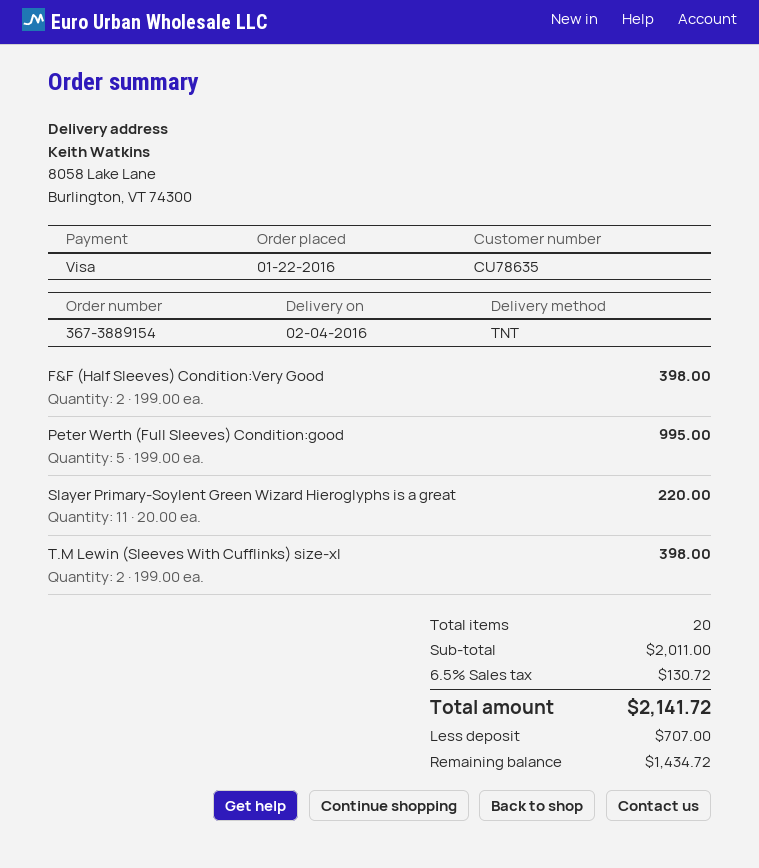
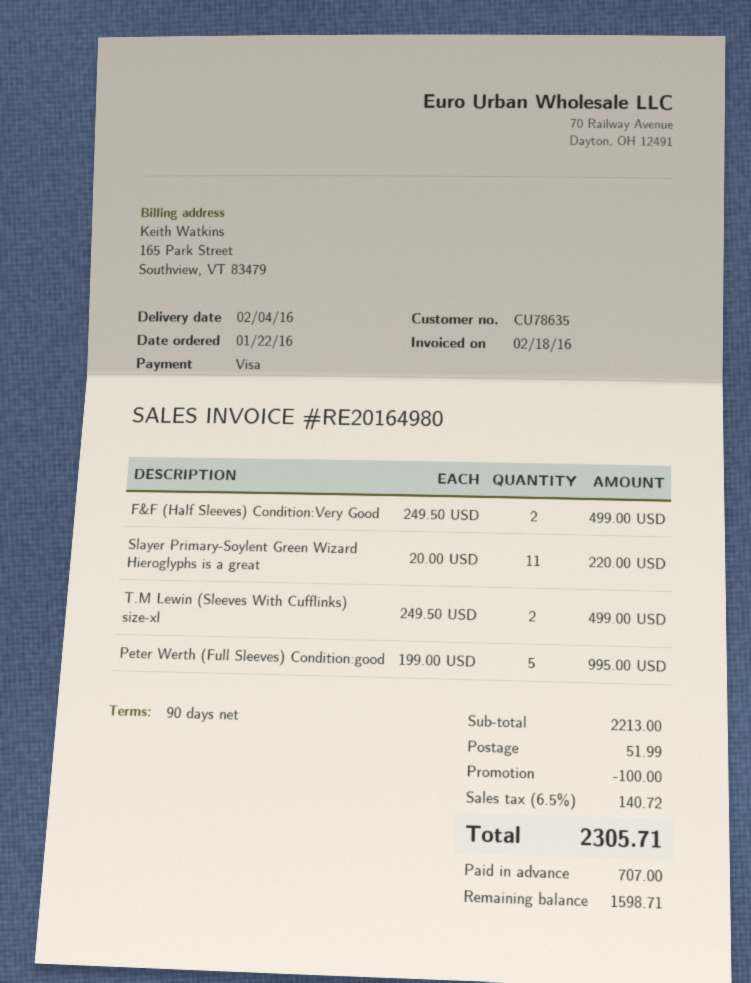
F&F (Half Sleeves) Condition:Very Good: 2 x 199.00 = 398.00 -> 2 x 249.50 = 499.00
T.M Lewin (Sleeves With Cufflinks) size-xl: 2 x 199.00 = 398.00 -> 2 x 249.50 = 499.00
subtotal: 2011.00 -> 2213.00
discount: none -> 100.00
shipping: none -> 51.99
tax: 6.5% = 130.72 -> 6.5% = 140.72
total: 2141.72 -> 2305.71
balance: 1434.72 -> 1598.71

